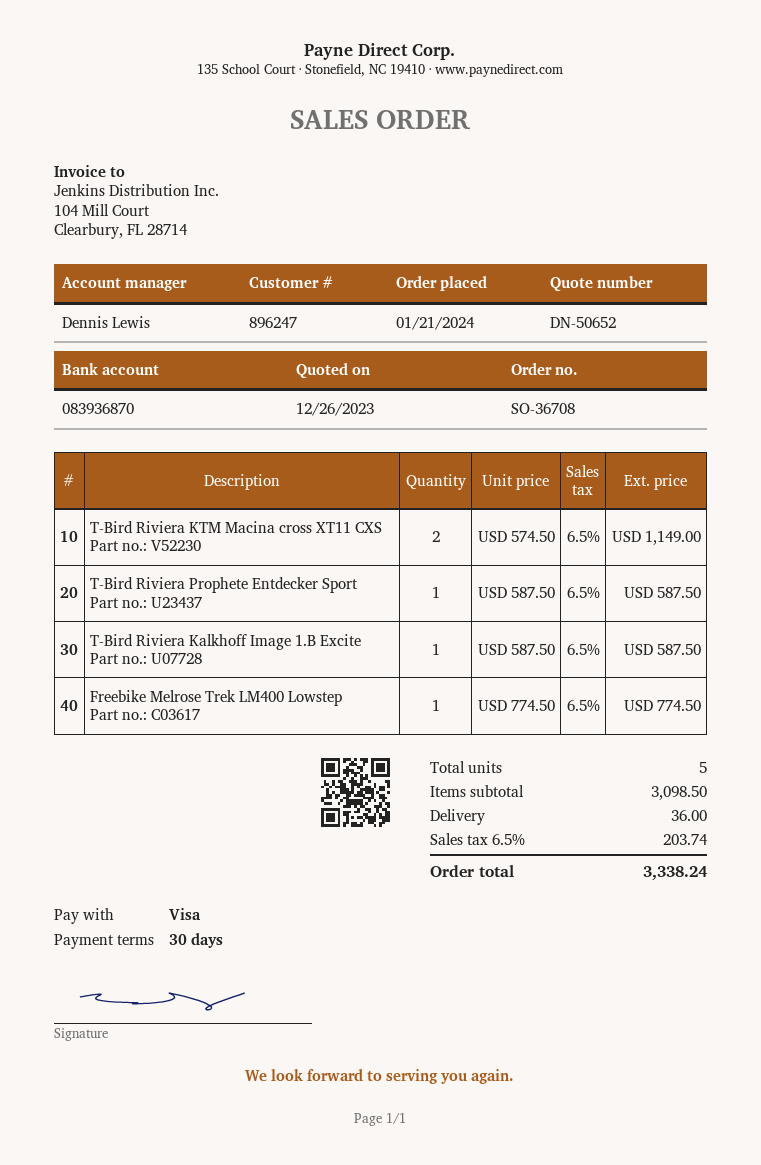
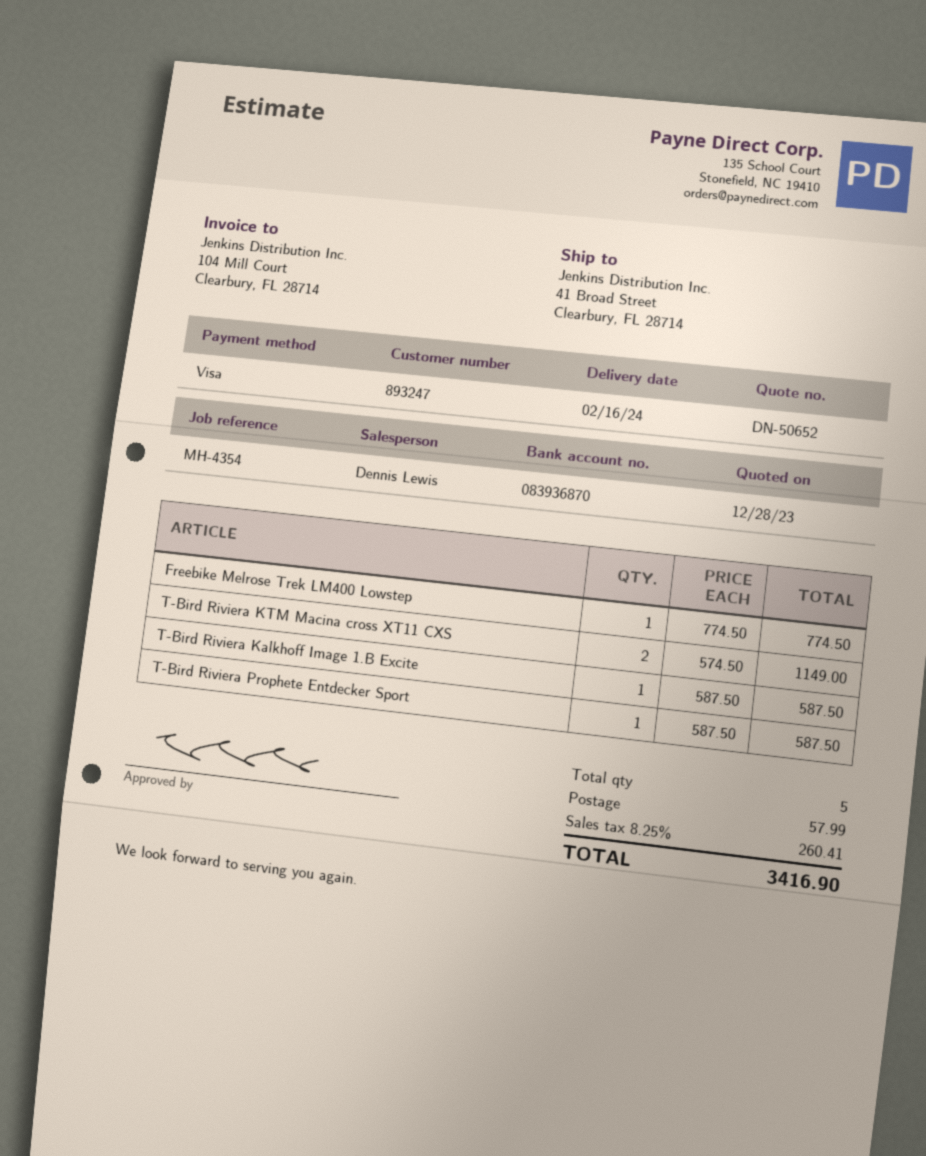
quote date: 2023-12-26 -> 2023-12-28
customer number: 896247 -> 893247
shipping: 36.00 -> 57.99
tax: 6.5% = 203.74 -> 8.25% = 260.41
total: 3338.24 -> 3416.90

